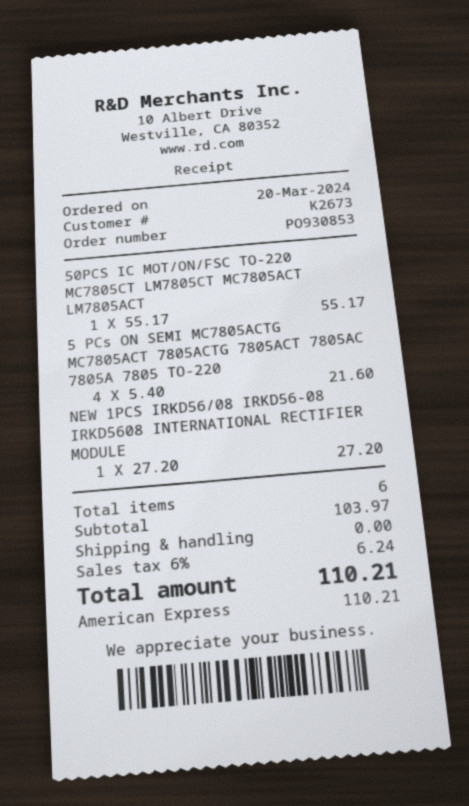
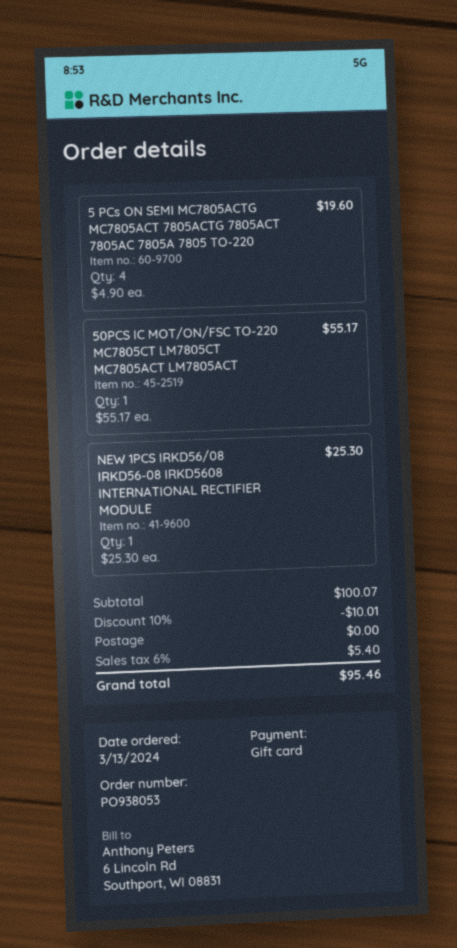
order number: PO930853 -> PO938053
order date: 2024-03-20 -> 2024-03-13
payment method: American Express -> gift card
5 PCs ON SEMI MC7805ACTG MC7805ACT 7805ACTG 7805ACT 7805AC 7805A 7805 TO-220: 4 x 5.40 = 21.60 -> 4 x 4.90 = 19.60
NEW 1PCS IRKD56/08 IRKD56-08 IRKD5608 INTERNATIONAL RECTIFIER MODULE: 1 x 27.20 = 27.20 -> 1 x 25.30 = 25.30
subtotal: 103.97 -> 100.07
discount: none -> 10% = 10.01
tax: 6% = 6.24 -> 6% = 5.40
total: 110.21 -> 95.46

